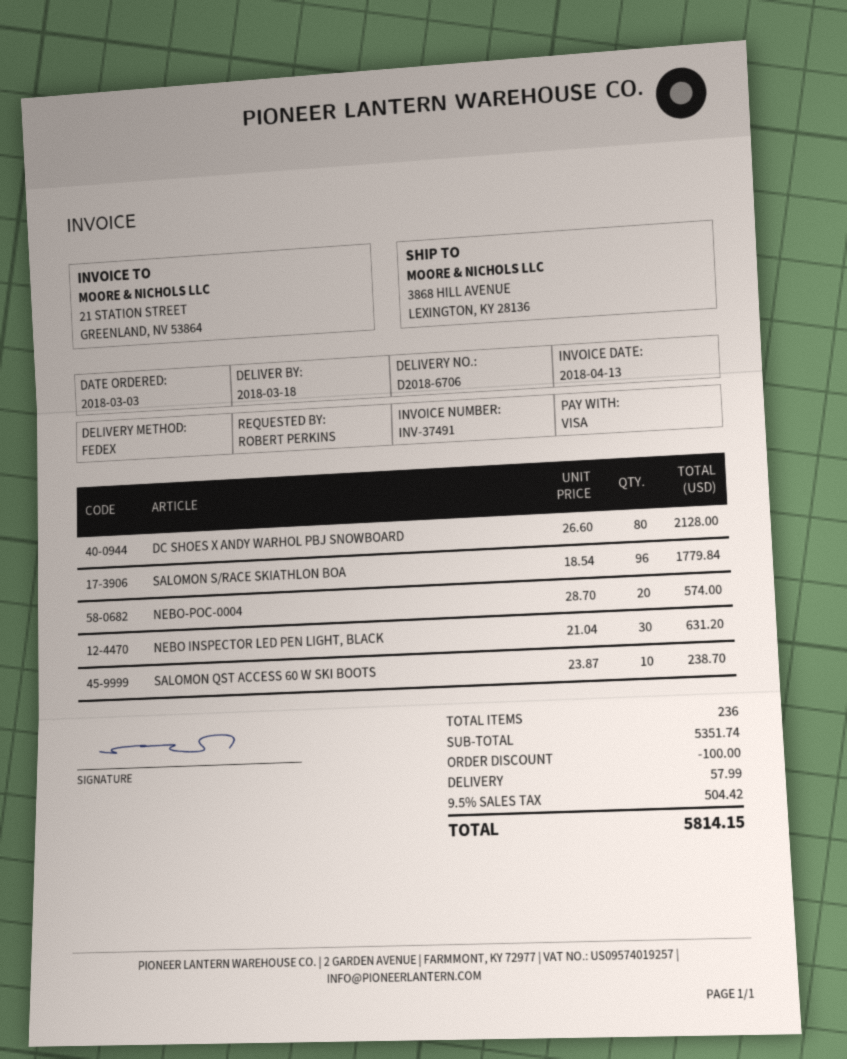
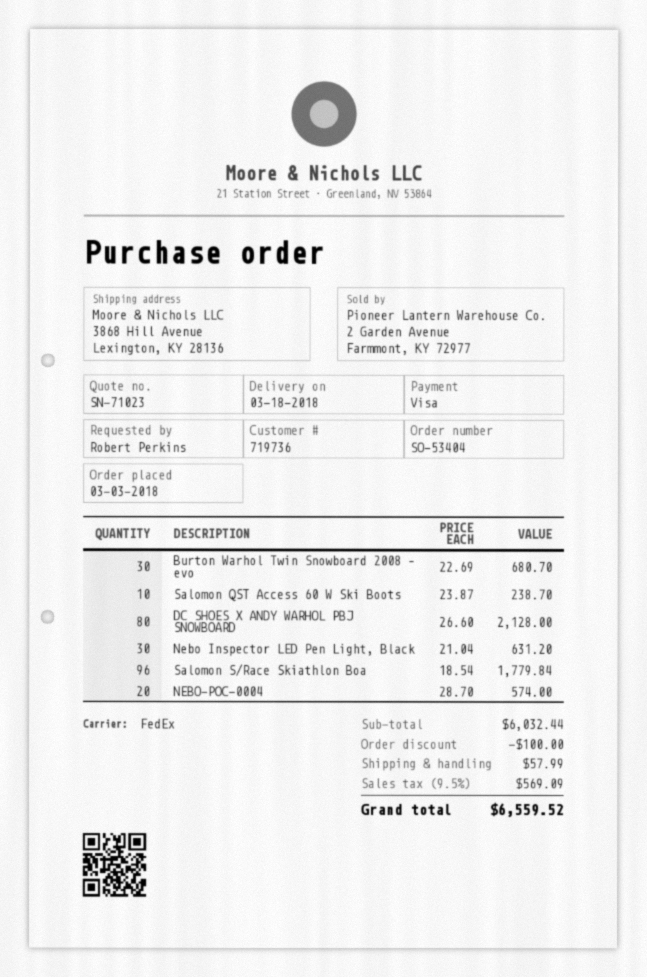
Burton Warhol Twin Snowboard 2008 – evo: none -> 30 x 22.69 = 680.70
subtotal: 5351.74 -> 6032.44
tax: 9.5% = 504.42 -> 9.5% = 569.09
total: 5814.15 -> 6559.52

